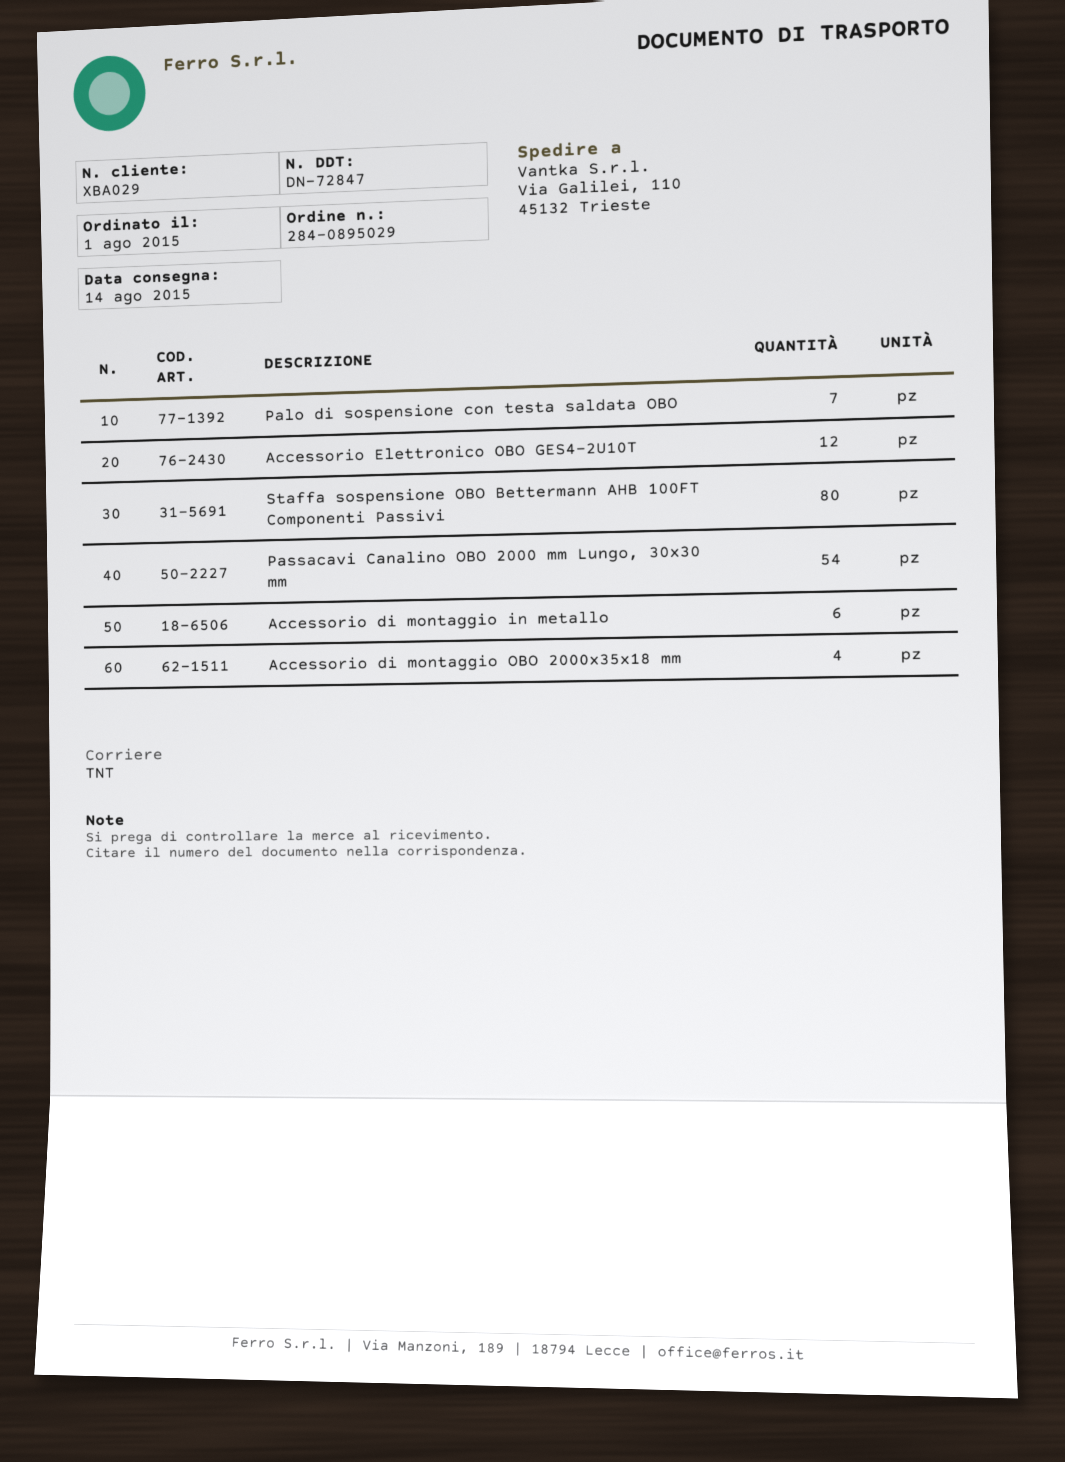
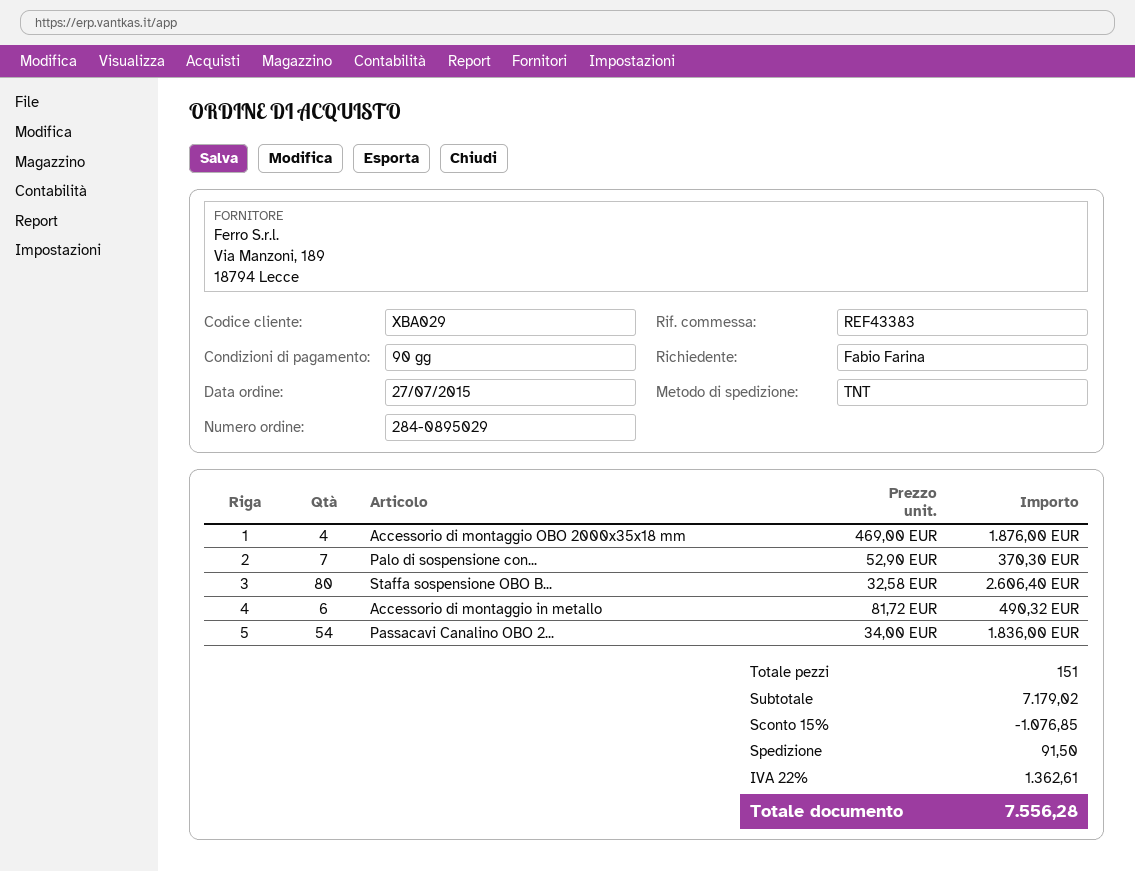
order date: 2015-08-01 -> 2015-07-27
Accessorio Elettronico OBO GES4‑2U10T: 12 -> none

